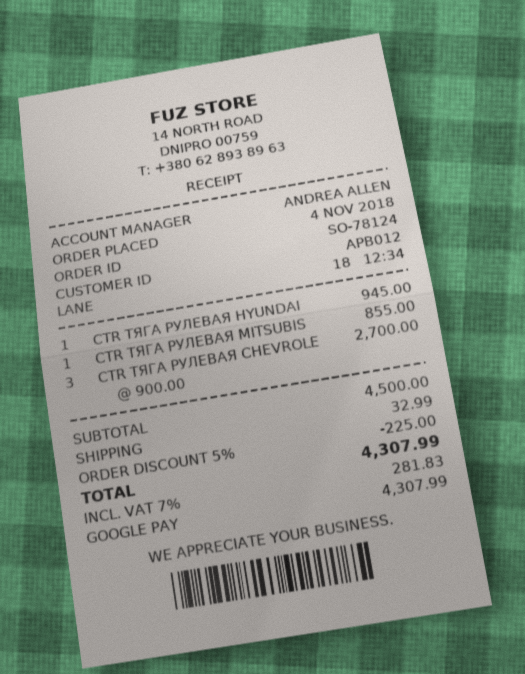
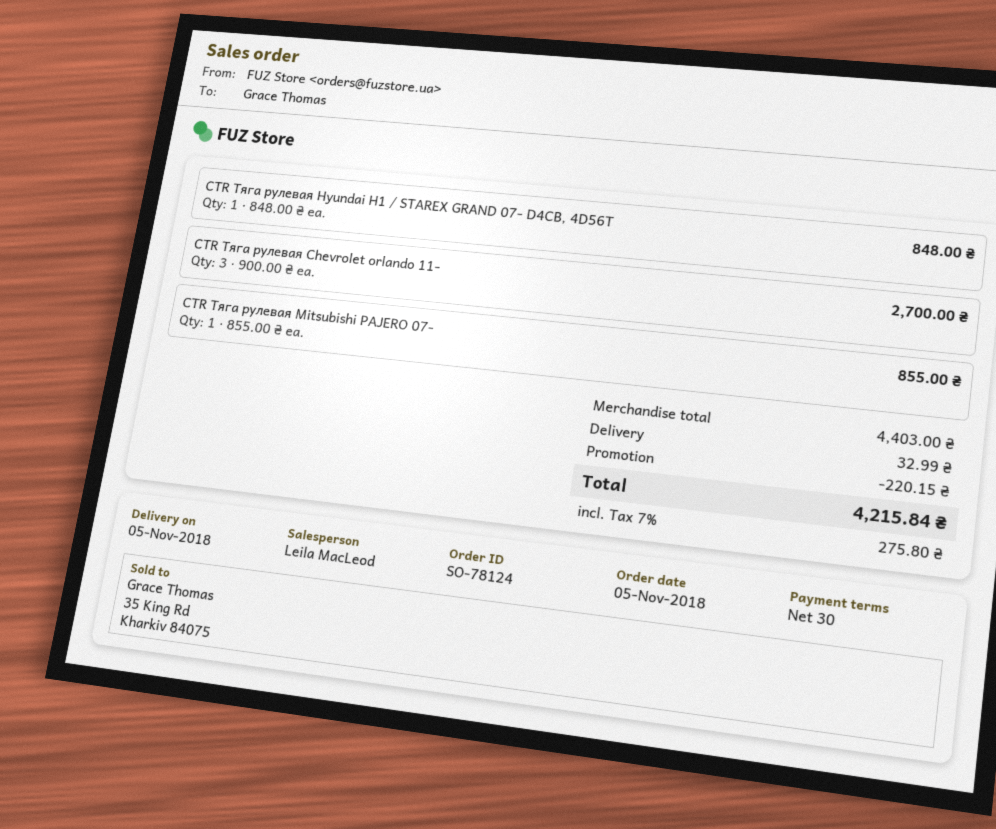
order date: 2018-11-04 -> 2018-11-05
sales rep: ANDREA ALLEN -> Leila MacLeod
CTR ТЯГА РУЛЕВАЯ HYUNDAI: 1 x 945.00 = 945.00 -> 1 x 848.00 = 848.00
subtotal: 4500.00 -> 4403.00
discount: 225.00 -> 220.15
tax: 7% = 281.83 -> 7% = 275.80
total: 4307.99 -> 4215.84

